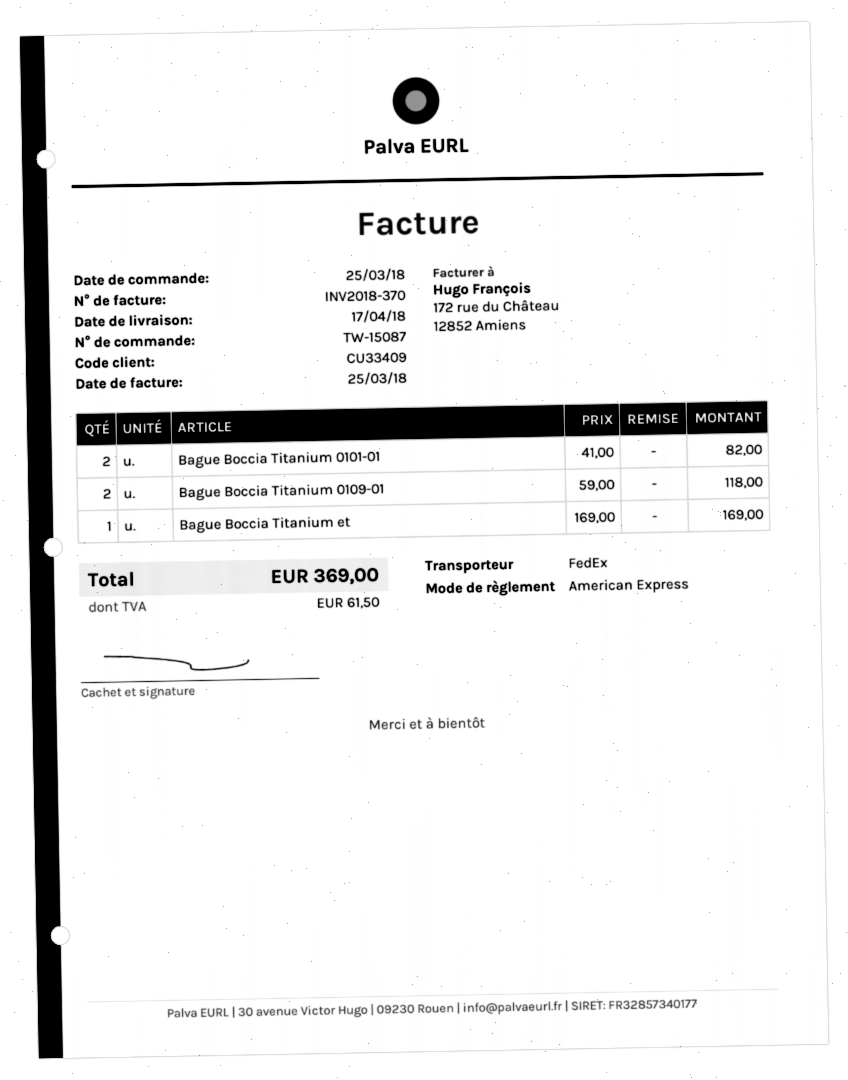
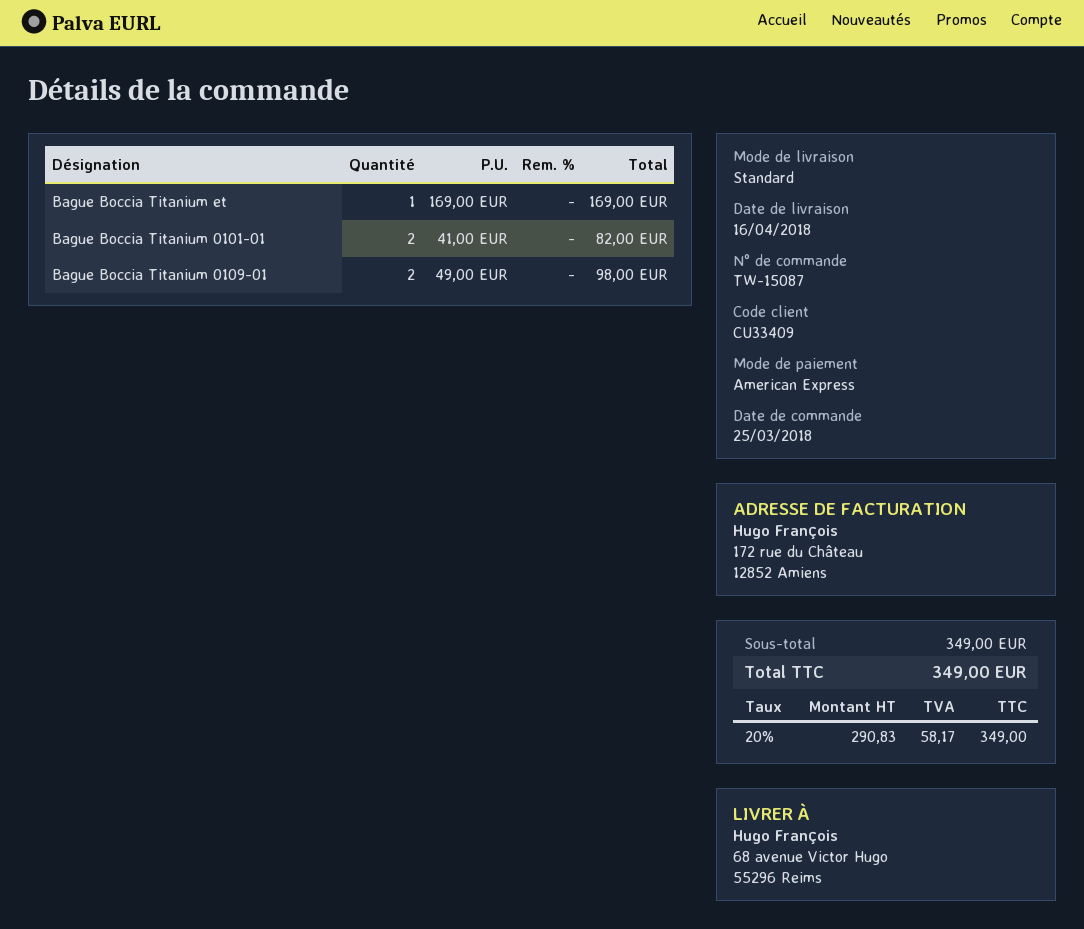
delivery date: 2018-04-17 -> 2018-04-16
shipping method: FedEx -> standard
Bague Boccia Titanium 0109-01: 2 x 59.00 = 118.00 -> 2 x 49.00 = 98.00
tax: 61.50 -> 58.17
total: 369.00 -> 349.00

